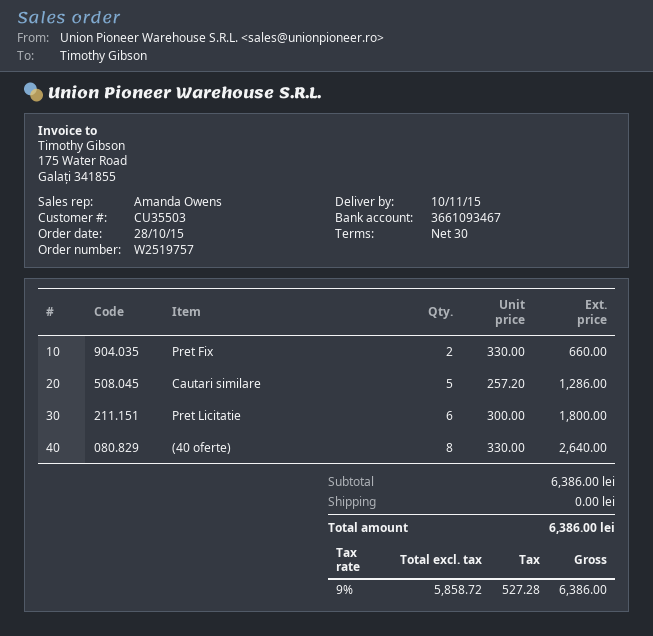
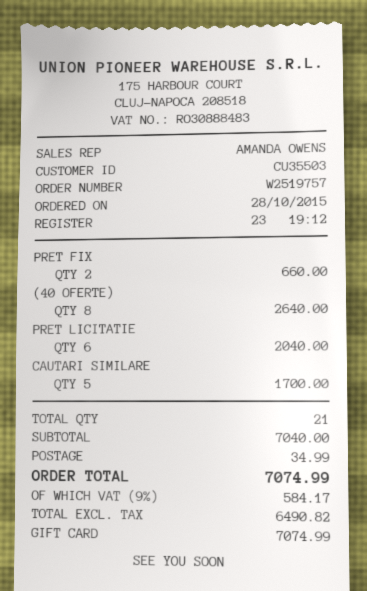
Cautari similare: 5 for 1286.00 -> 5 for 1700.00
Pret Licitatie: 6 for 1800.00 -> 6 for 2040.00
subtotal: 6386.00 -> 7040.00
shipping: 0.00 -> 34.99
net: 5858.72 -> 6490.82
tax: 9% = 527.28 -> 9% = 584.17
total: 6386.00 -> 7074.99

